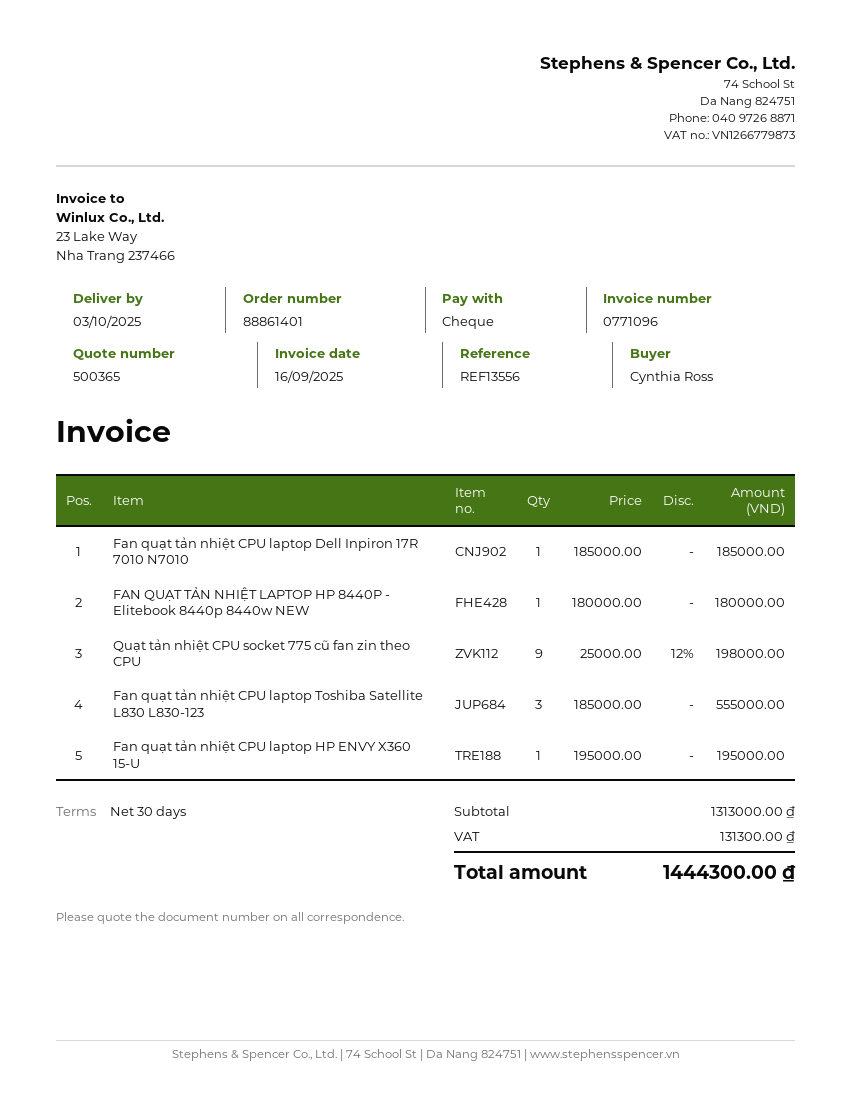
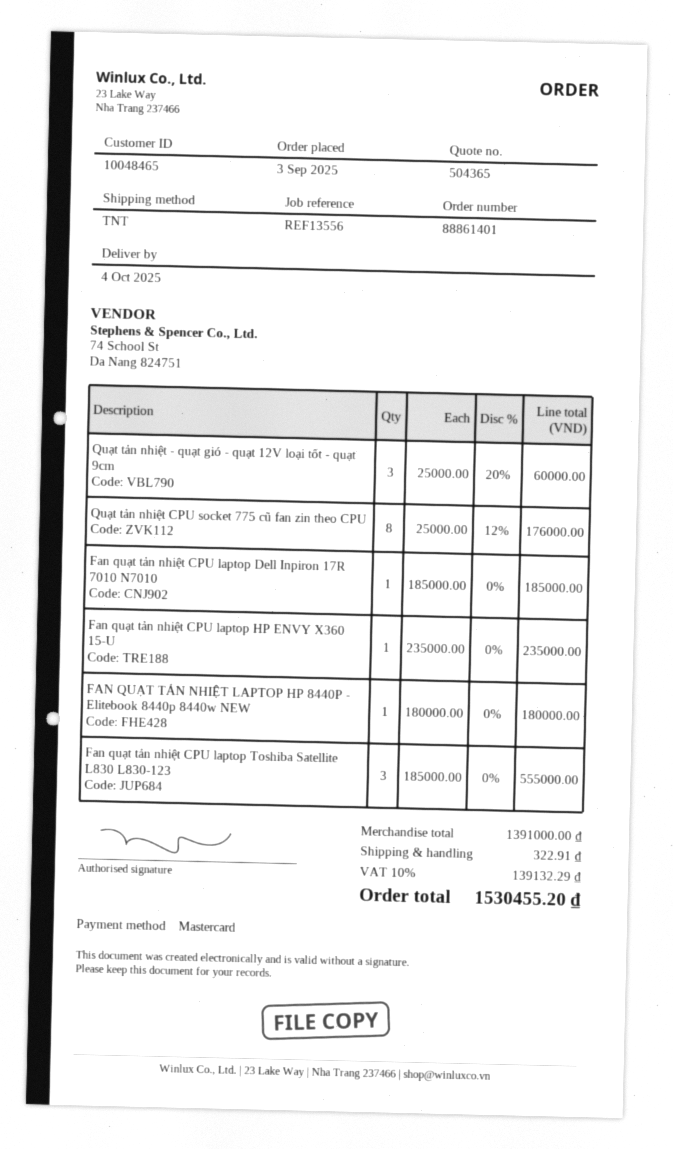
quote number: 500365 -> 504365
delivery date: 2025-10-03 -> 2025-10-04
payment method: cheque -> Mastercard
Quạt tản nhiệt CPU socket 775 cũ fan zin theo CPU: 9 x 25000.00 - 12% = 198000.00 -> 8 x 25000.00 - 12% = 176000.00
Fan quạt tản nhiệt CPU laptop HP ENVY X360 15-U: 1 x 195000.00 = 195000.00 -> 1 x 235000.00 = 235000.00
Quạt tản nhiệt - quạt gió - quạt 12V loại tốt - quạt 9cm: none -> 3 x 25000.00 - 20% = 60000.00
subtotal: 1313000.00 -> 1391000.00
shipping: none -> 322.91
tax: 131300.00 -> 139132.29
total: 1444300.00 -> 1530455.20

